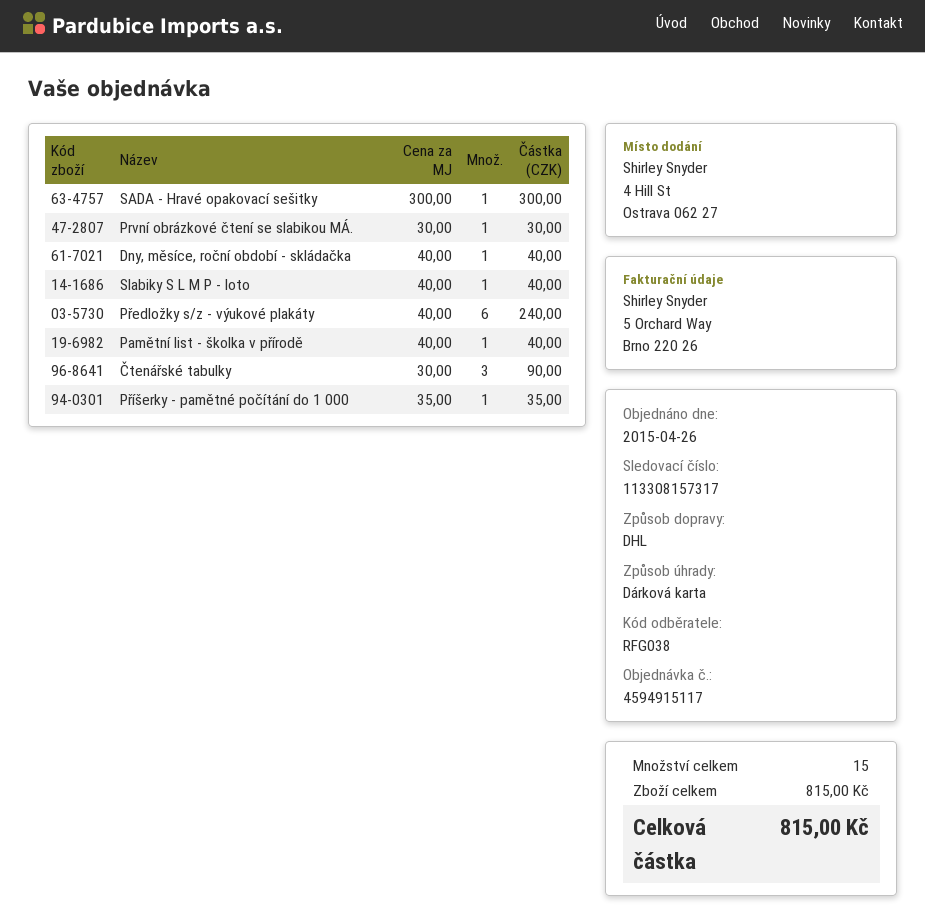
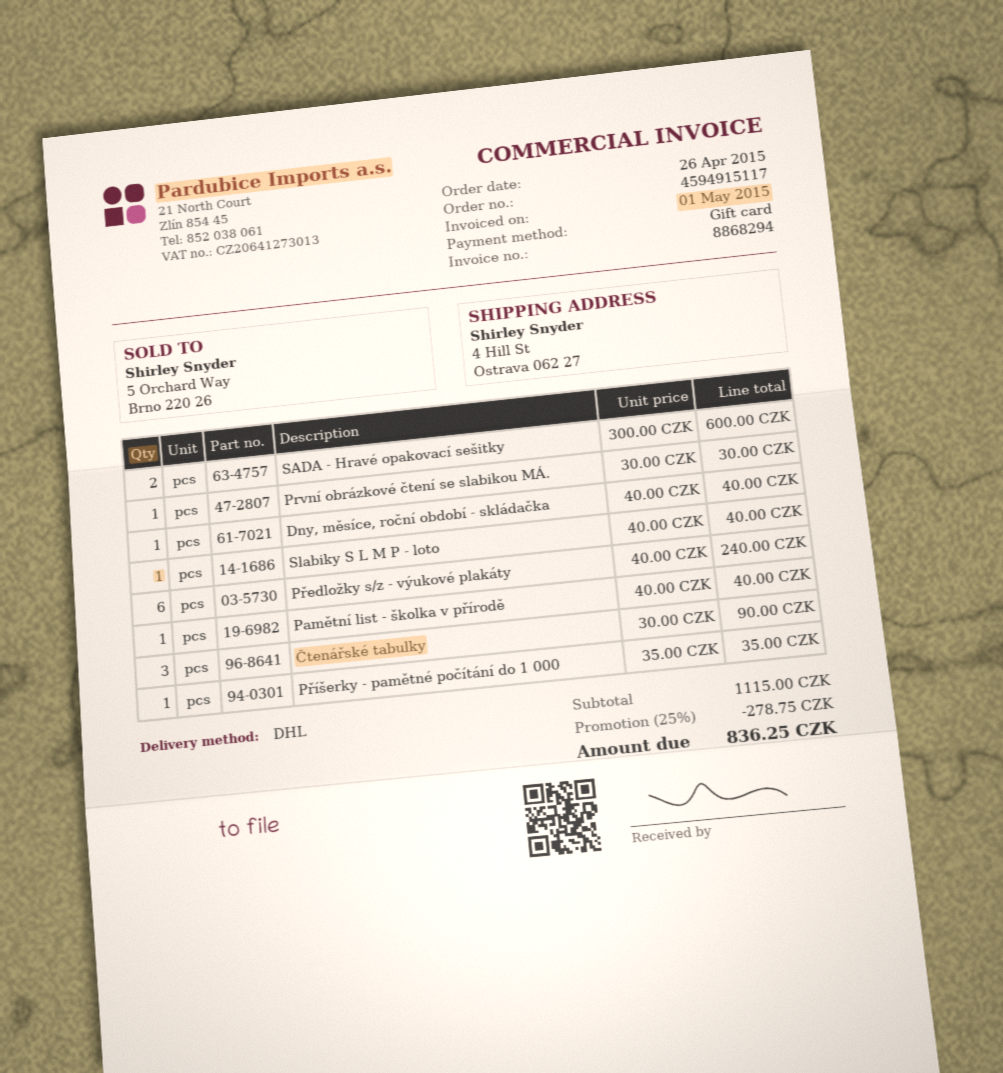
SADA - Hravé opakovací sešitky: 1 x 300.00 = 300.00 -> 2 x 300.00 = 600.00
subtotal: 815.00 -> 1115.00
discount: none -> 25% = 278.75
total: 815.00 -> 836.25

